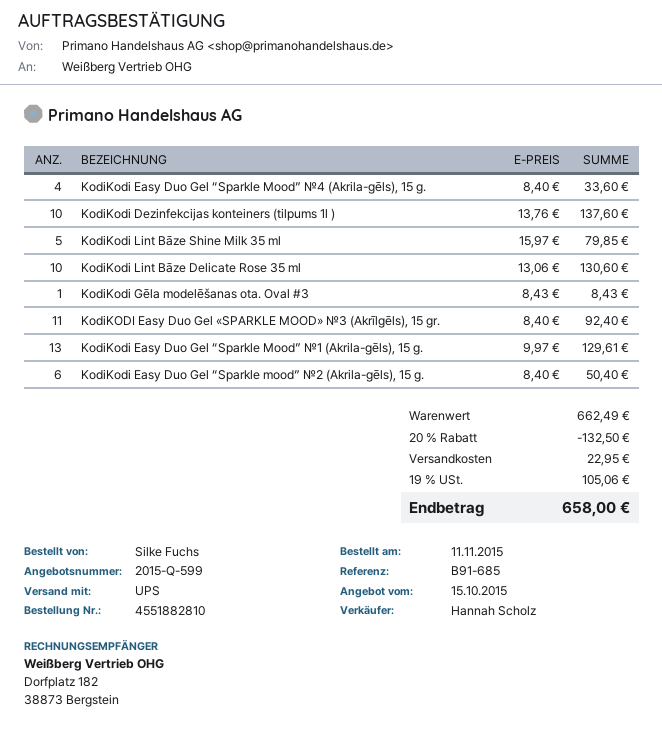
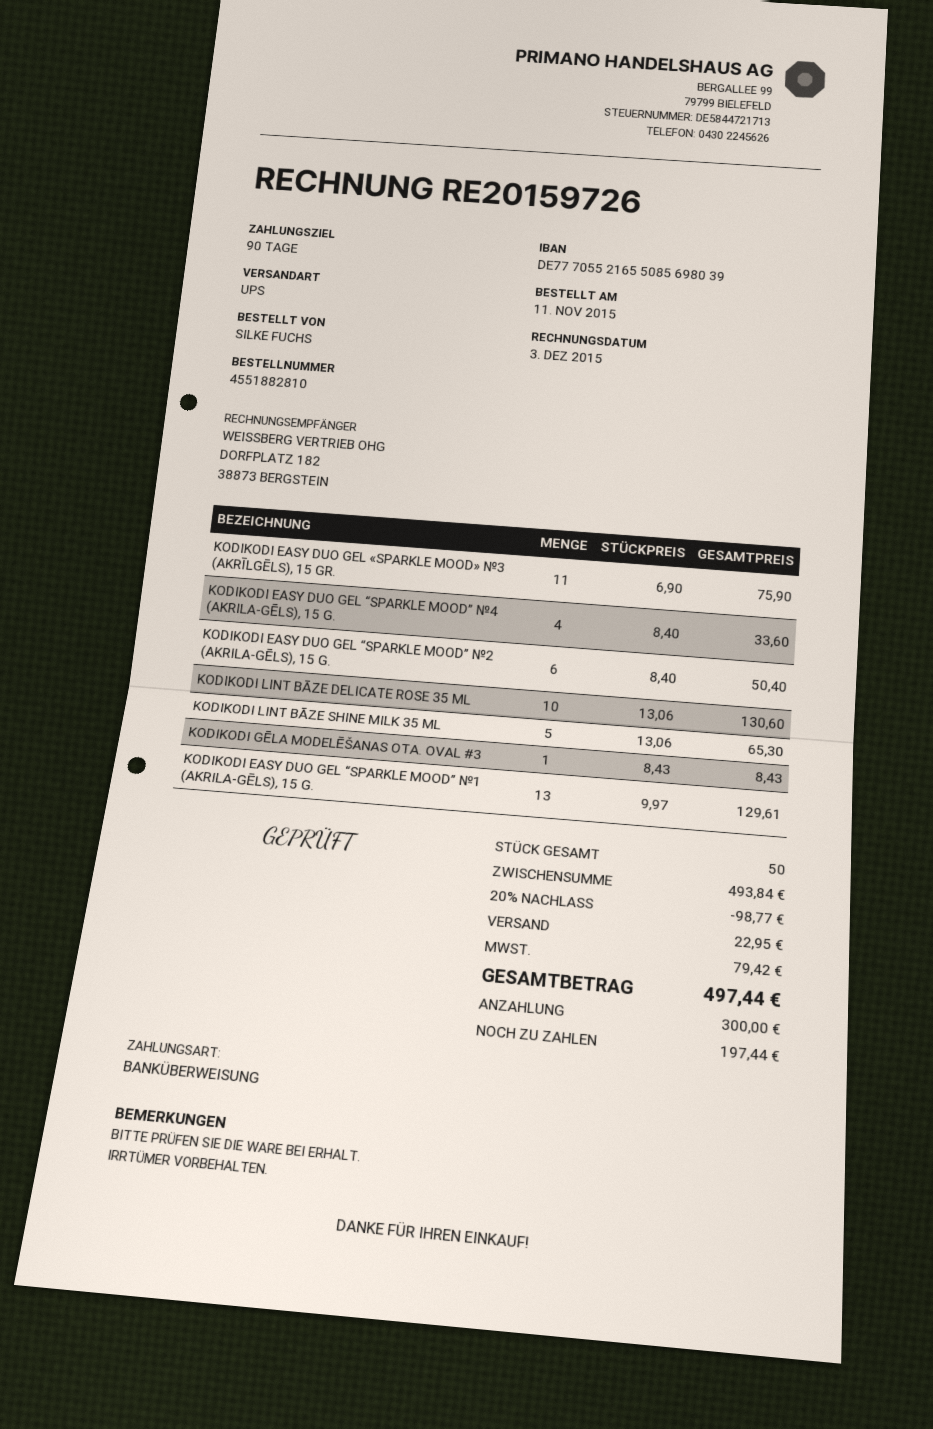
KodiKodi Dezinfekcijas konteiners (tilpums 1l ): 10 x 13.76 = 137.60 -> none
KodiKodi Lint Bāze Shine Milk 35 ml: 5 x 15.97 = 79.85 -> 5 x 13.06 = 65.30
KodiKODI Easy Duo Gel «SPARKLE MOOD» №3 (Akrīlgēls), 15 gr.: 11 x 8.40 = 92.40 -> 11 x 6.90 = 75.90
subtotal: 662.49 -> 493.84
discount: 20% = 132.50 -> 20% = 98.77
tax: 105.06 -> 79.42
total: 658.00 -> 497.44

